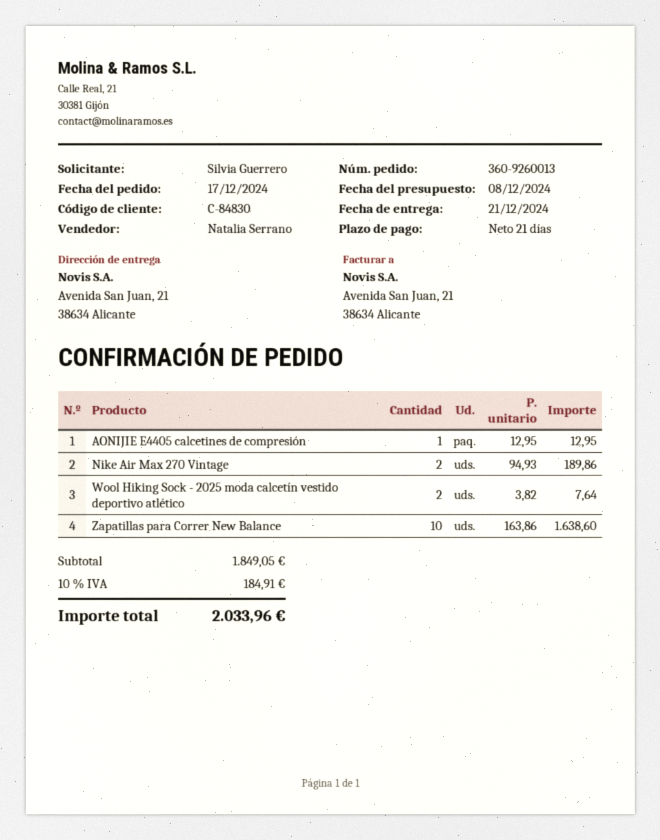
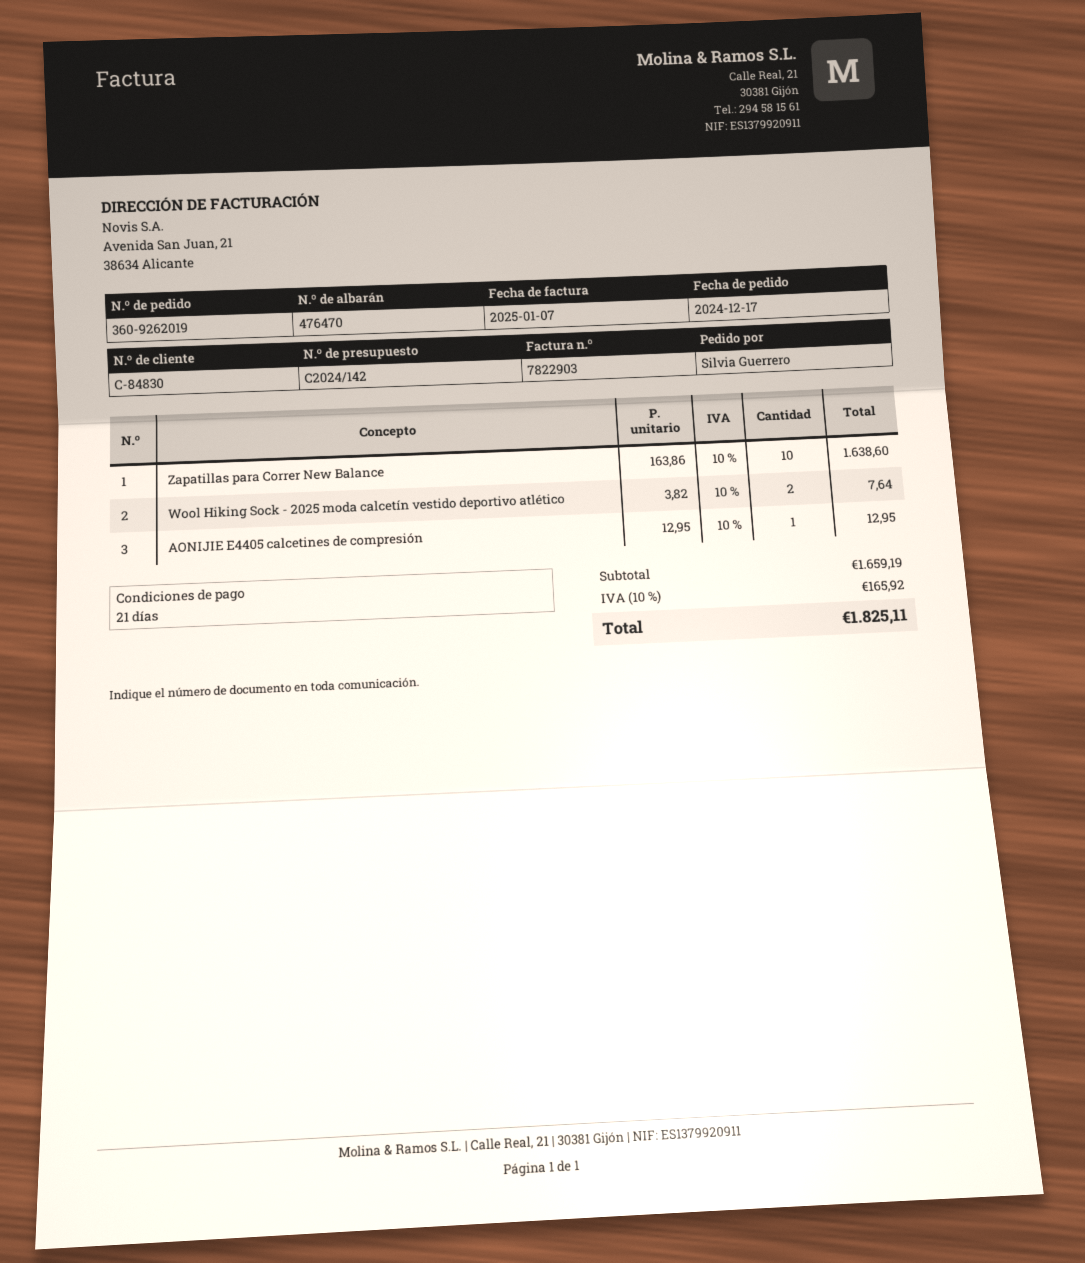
order number: 360-9260013 -> 360-9262019
Nike Air Max 270 Vintage: 2 x 94.93 = 189.86 -> none
subtotal: 1849.05 -> 1659.19
tax: 10% = 184.91 -> 10% = 165.92
total: 2033.96 -> 1825.11

